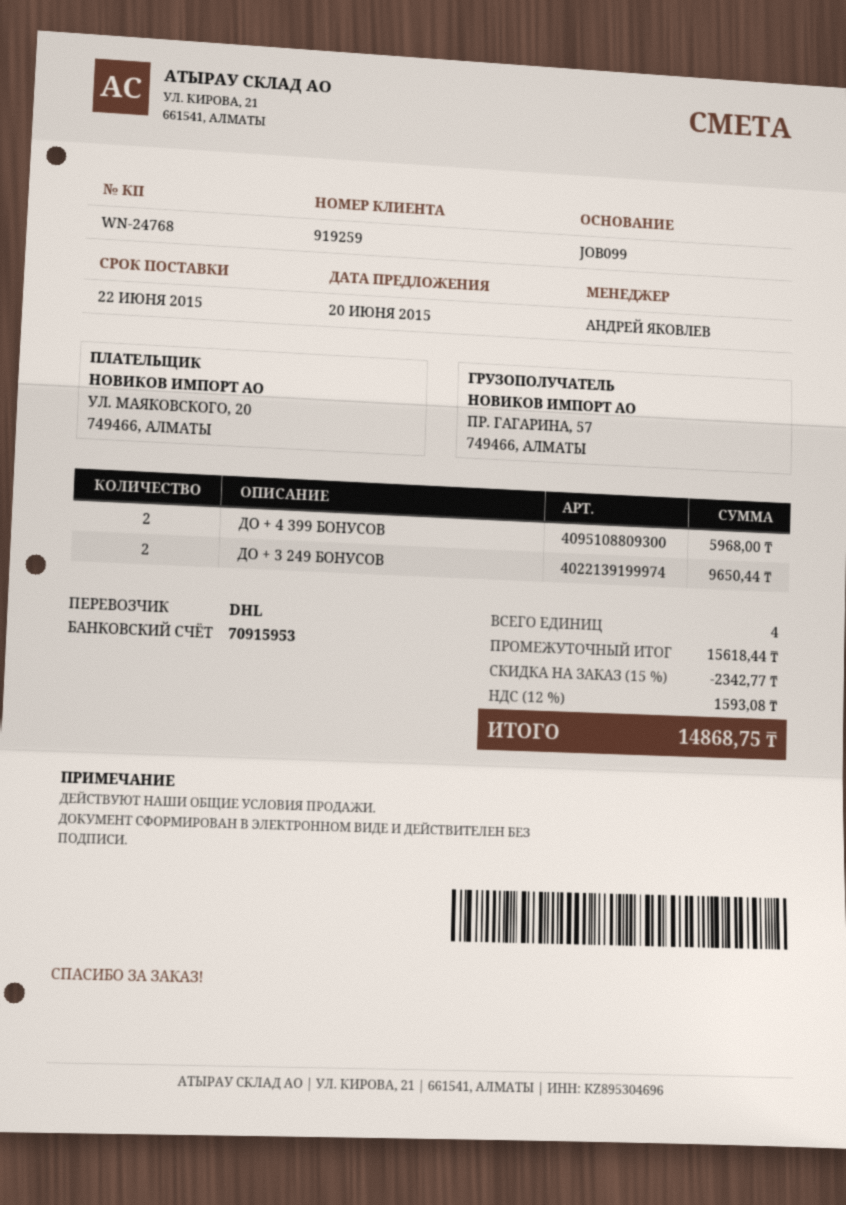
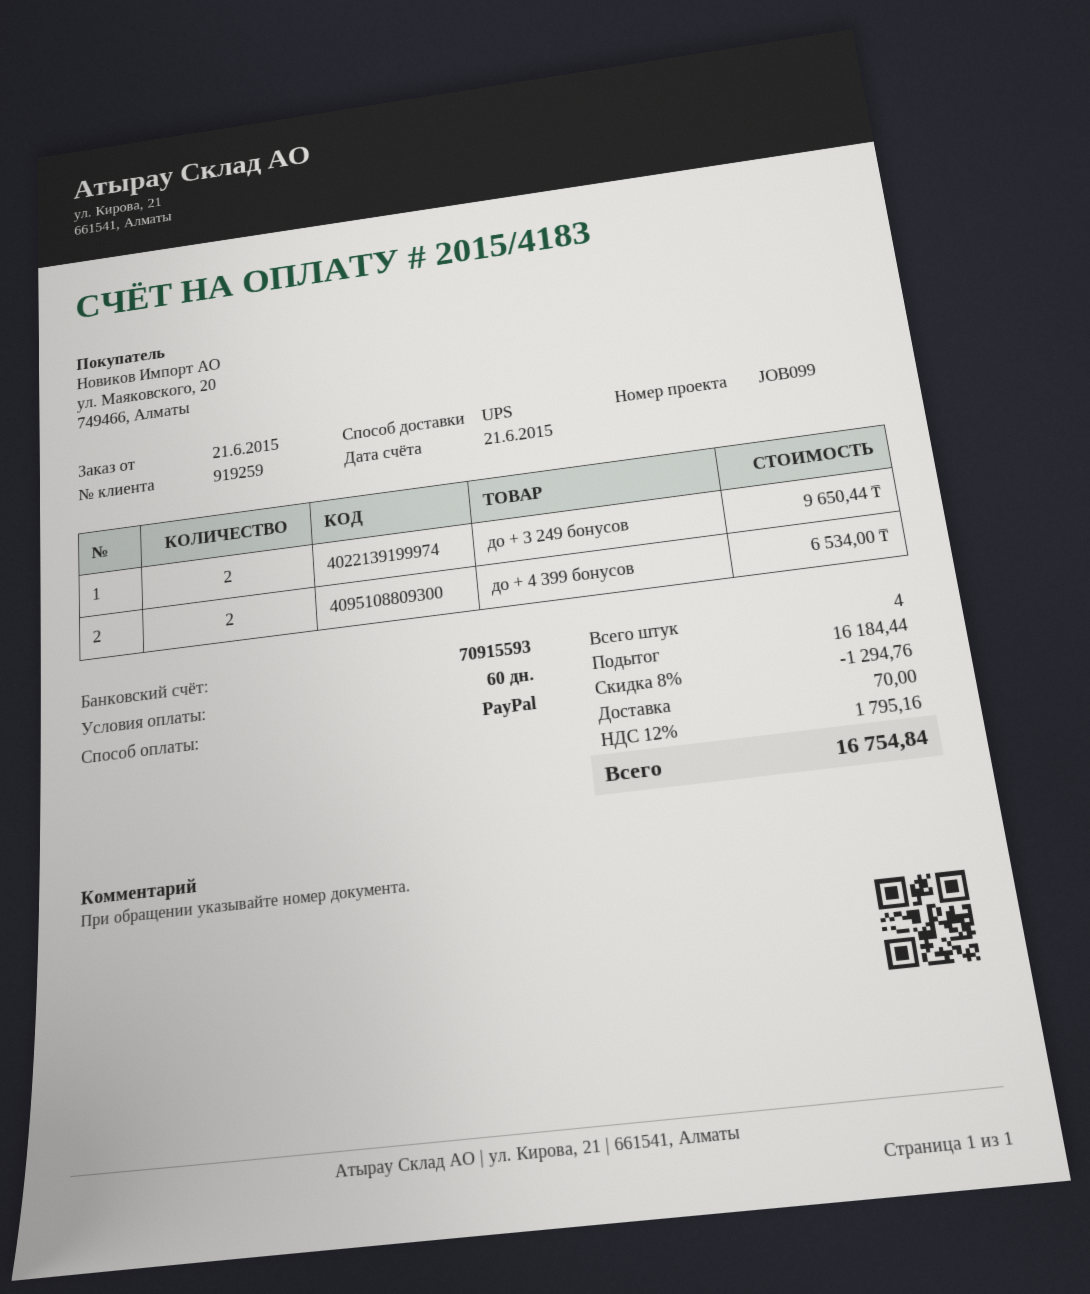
bank account: 70915953 -> 70915593
shipping method: DHL -> UPS
ДО + 4 399 БОНУСОВ: 2 for 5968.00 -> 2 for 6534.00
subtotal: 15618.44 -> 16184.44
discount: 15% = 2342.77 -> 8% = 1294.76
shipping: none -> 70.00
tax: 12% = 1593.08 -> 12% = 1795.16
total: 14868.75 -> 16754.84

